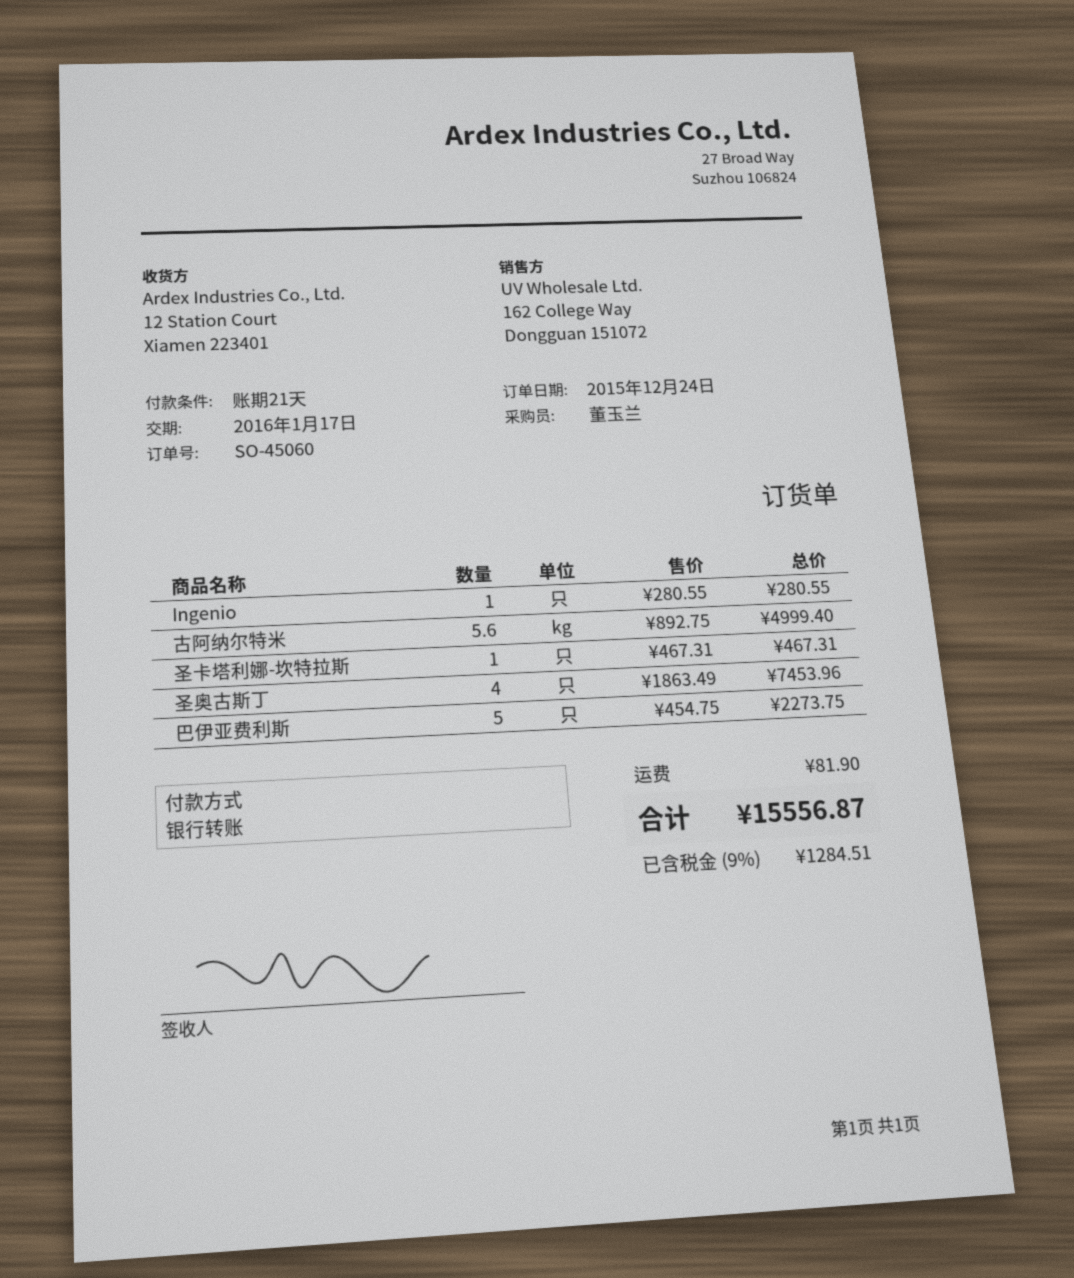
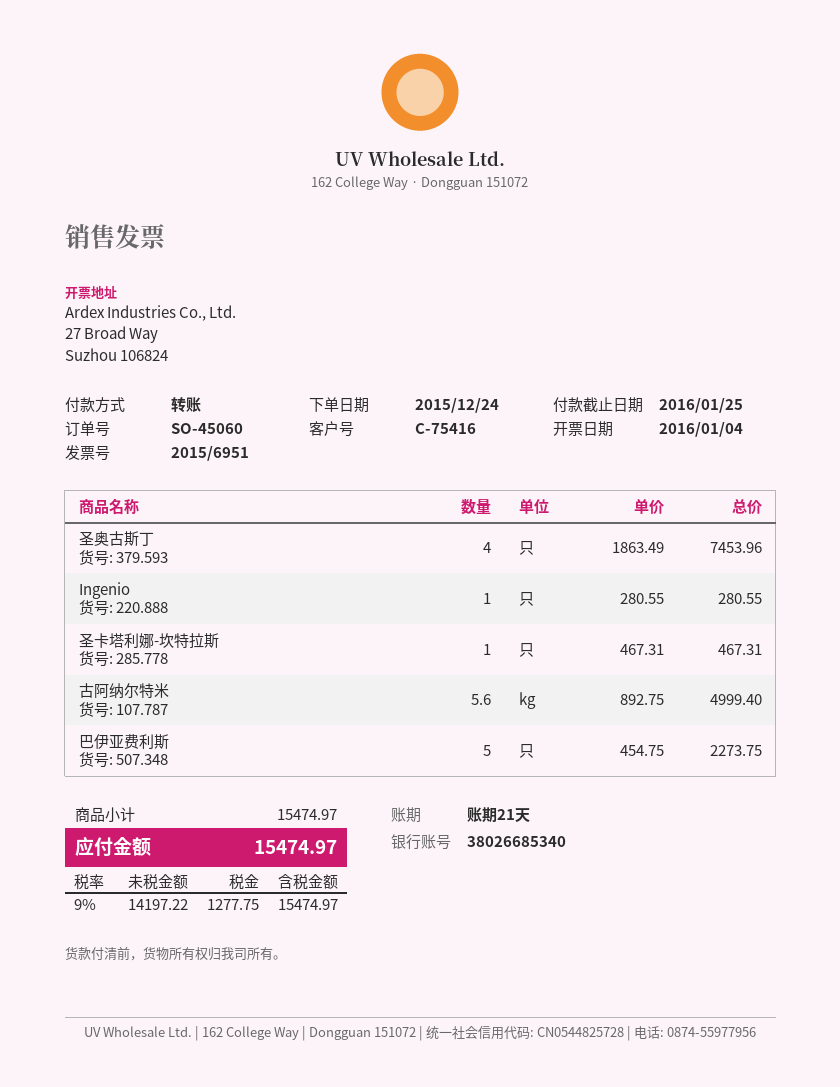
shipping: 81.90 -> none
tax: 9% = 1284.51 -> 9% = 1277.75
total: 15556.87 -> 15474.97

